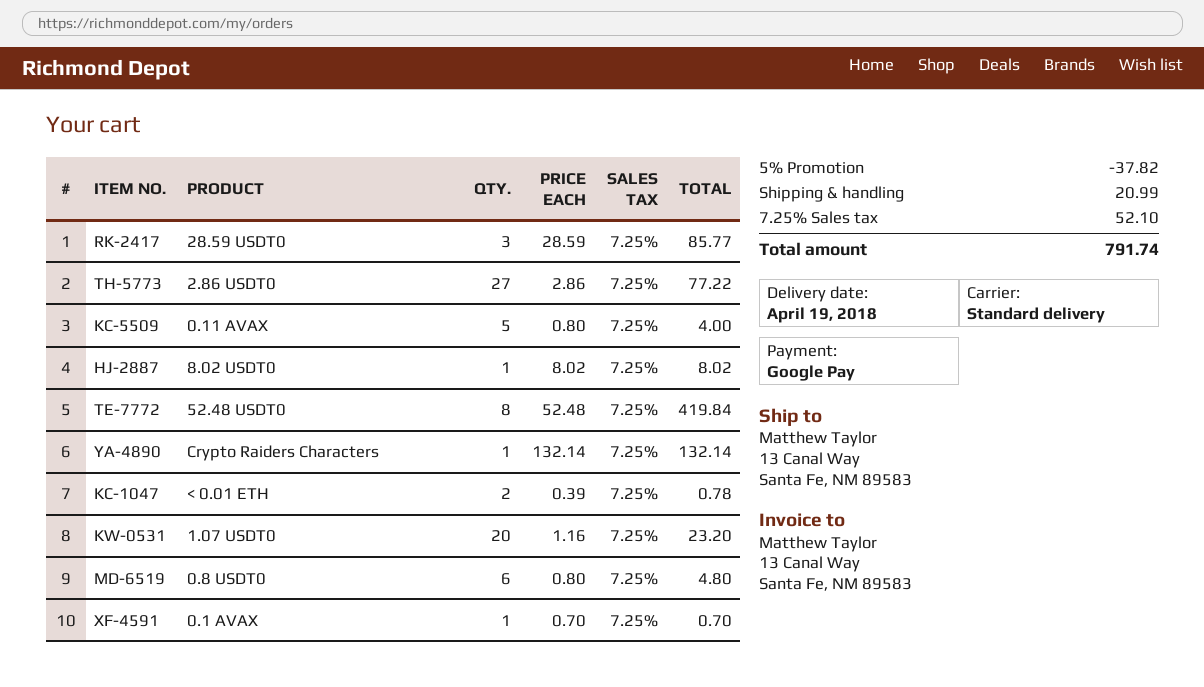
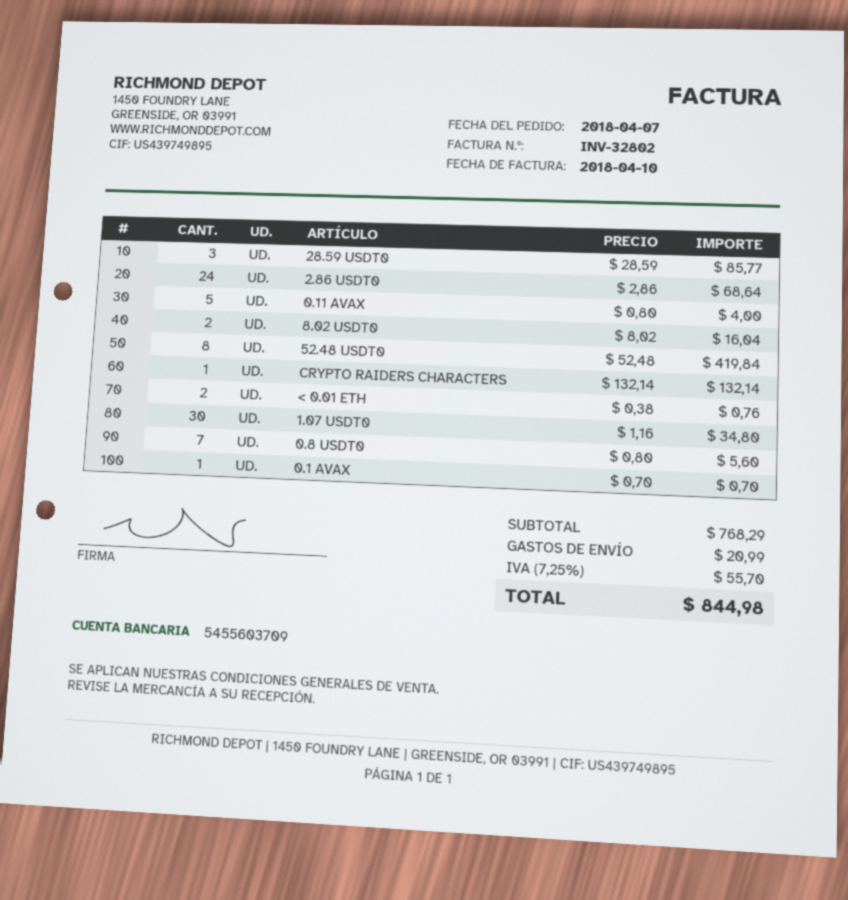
2.86 USDT0: 27 x 2.86 = 77.22 -> 24 x 2.86 = 68.64
8.02 USDT0: 1 x 8.02 = 8.02 -> 2 x 8.02 = 16.04
< 0.01 ETH: 2 x 0.39 = 0.78 -> 2 x 0.38 = 0.76
1.07 USDT0: 20 x 1.16 = 23.20 -> 30 x 1.16 = 34.80
0.8 USDT0: 6 x 0.80 = 4.80 -> 7 x 0.80 = 5.60
discount: 5% = 37.82 -> none
tax: 7.25% = 52.10 -> 7.25% = 55.70
total: 791.74 -> 844.98

